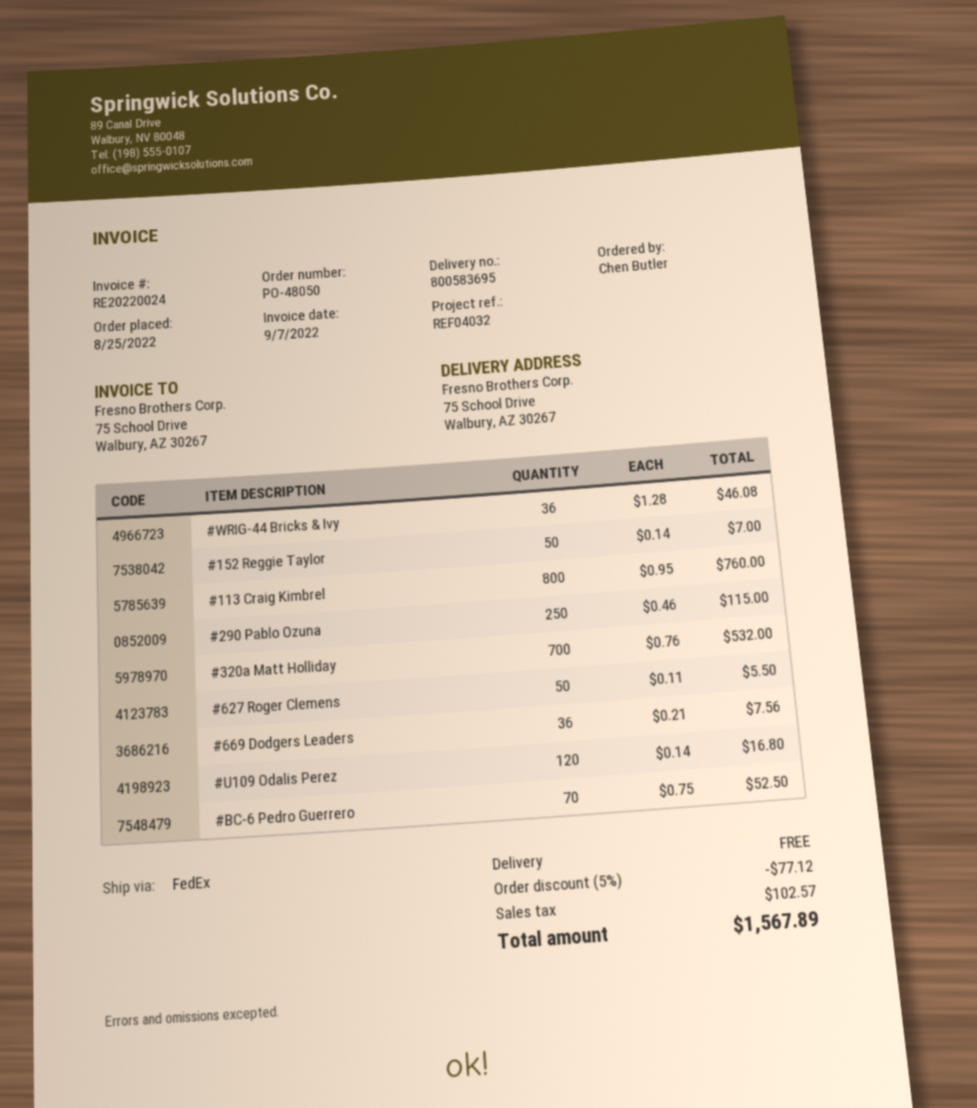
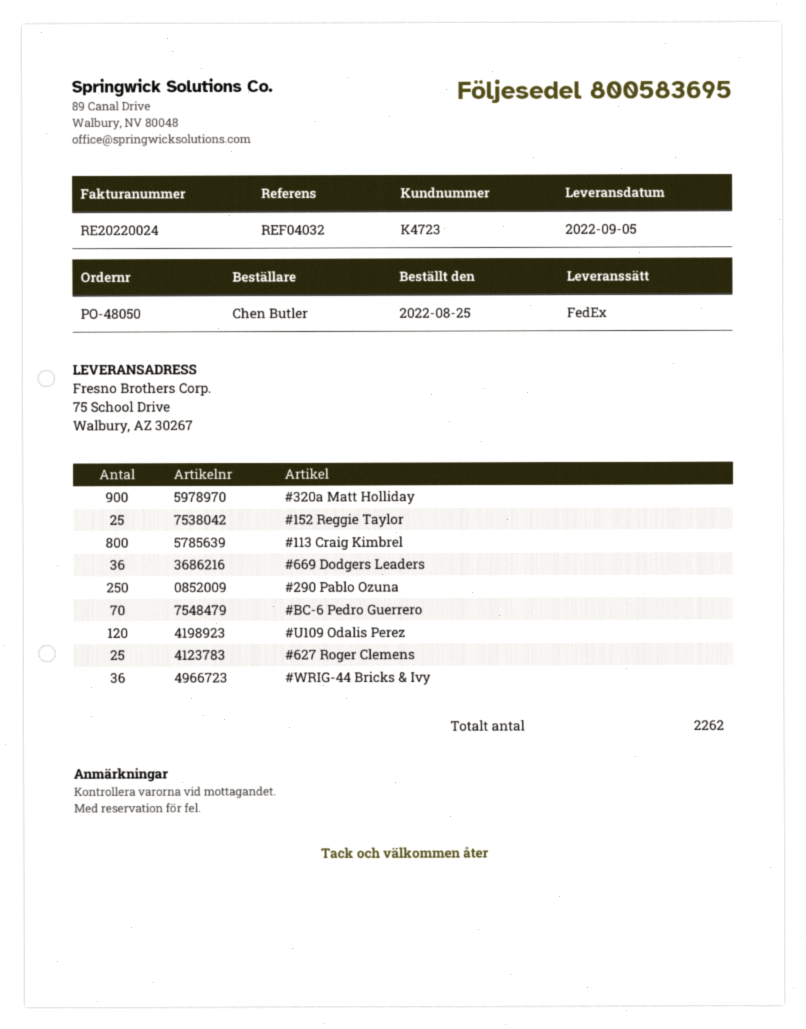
#152 Reggie Taylor: 50 -> 25
#320a Matt Holliday: 700 -> 900
#627 Roger Clemens: 50 -> 25

